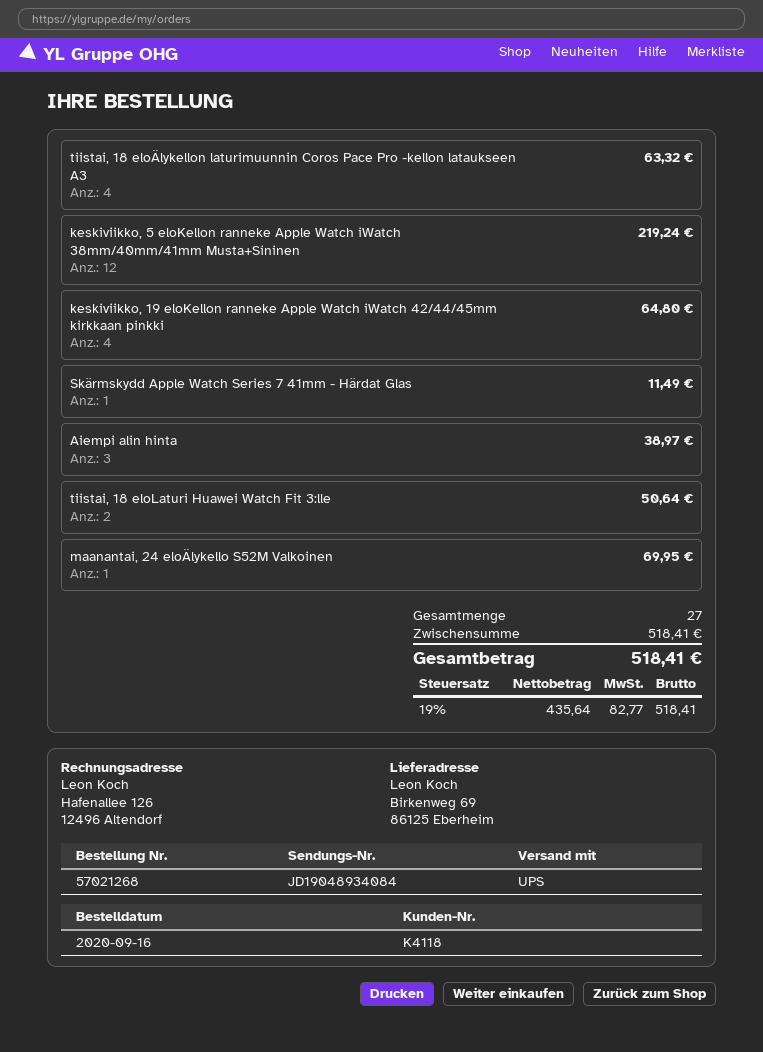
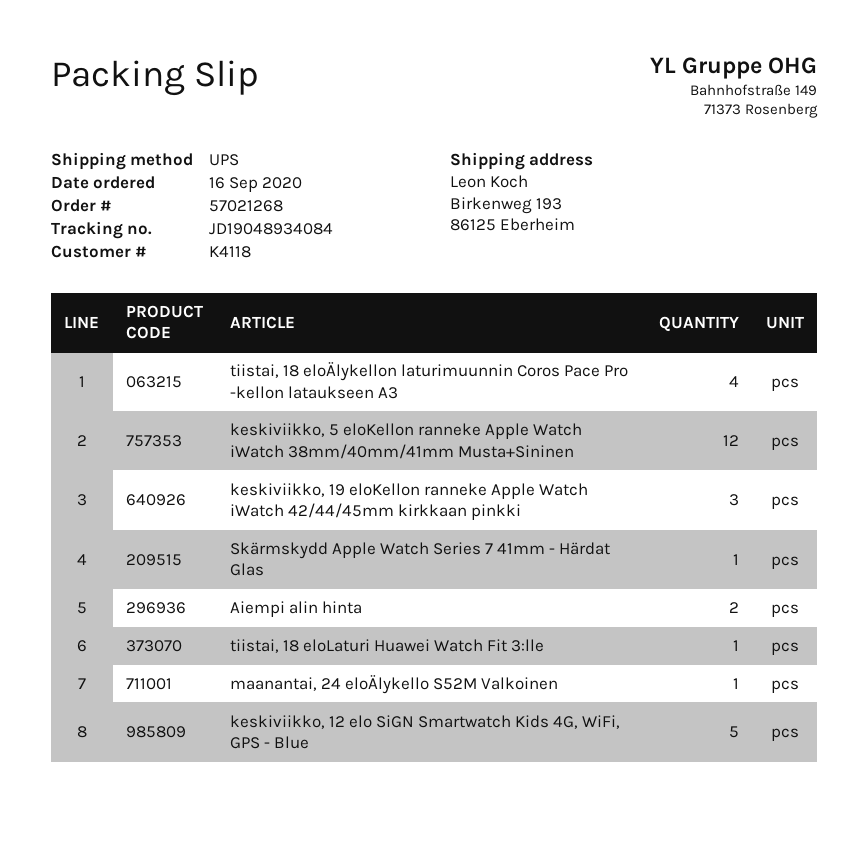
ship to: Birkenweg 69, 86125 Eberheim -> Birkenweg 193, 86125 Eberheim
keskiviikko, 19 eloKellon ranneke Apple Watch iWatch 42/44/45mm kirkkaan pinkki: 4 -> 3
Aiempi alin hinta: 3 -> 2
tiistai, 18 eloLaturi Huawei Watch Fit 3:lle: 2 -> 1
keskiviikko, 12 elo SiGN Smartwatch Kids 4G, WiFi, GPS - Blue: none -> 5

